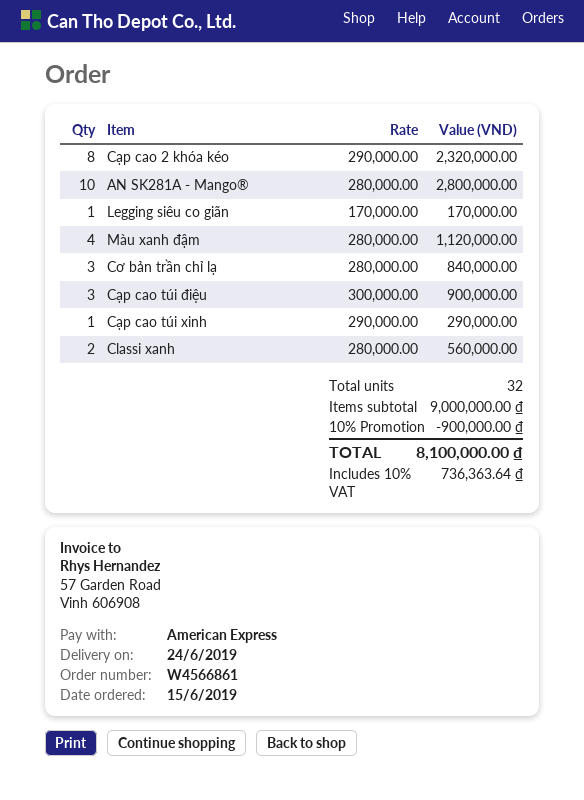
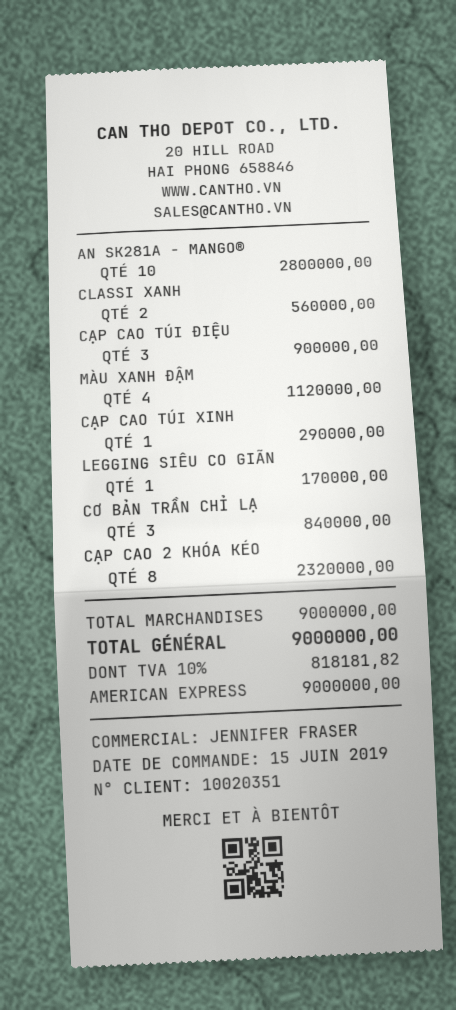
discount: 10% = 900000.00 -> none
tax: 10% = 736363.64 -> 10% = 818181.82
total: 8100000.00 -> 9000000.00

